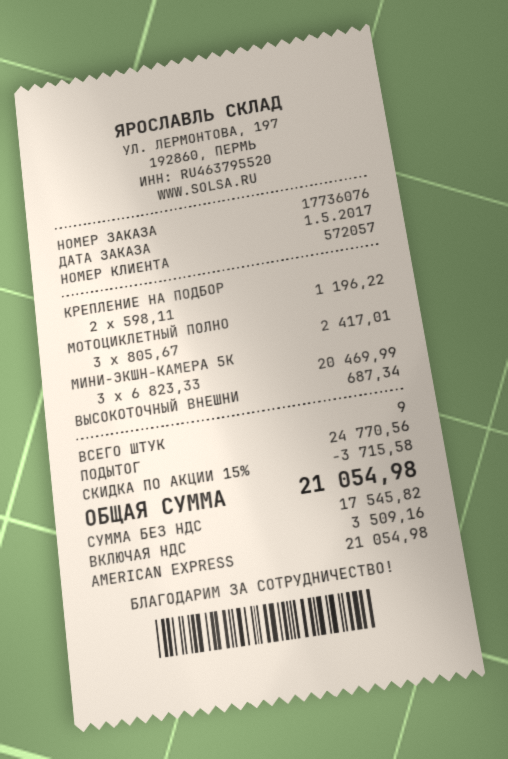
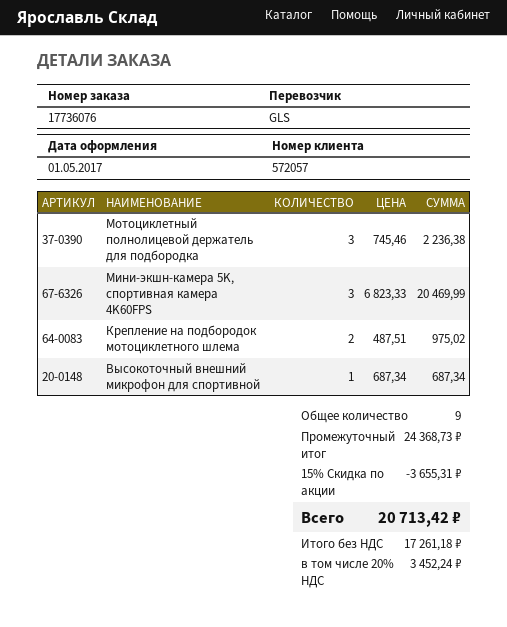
КРЕПЛЕНИЕ НА ПОДБОР: 2 x 598.11 = 1196.22 -> 2 x 487.51 = 975.02
МОТОЦИКЛЕТНЫЙ ПОЛНО: 3 x 805.67 = 2417.01 -> 3 x 745.46 = 2236.38
subtotal: 24770.56 -> 24368.73
discount: 15% = 3715.58 -> 15% = 3655.31
net: 17545.82 -> 17261.18
tax: 3509.16 -> 3452.24
total: 21054.98 -> 20713.42

